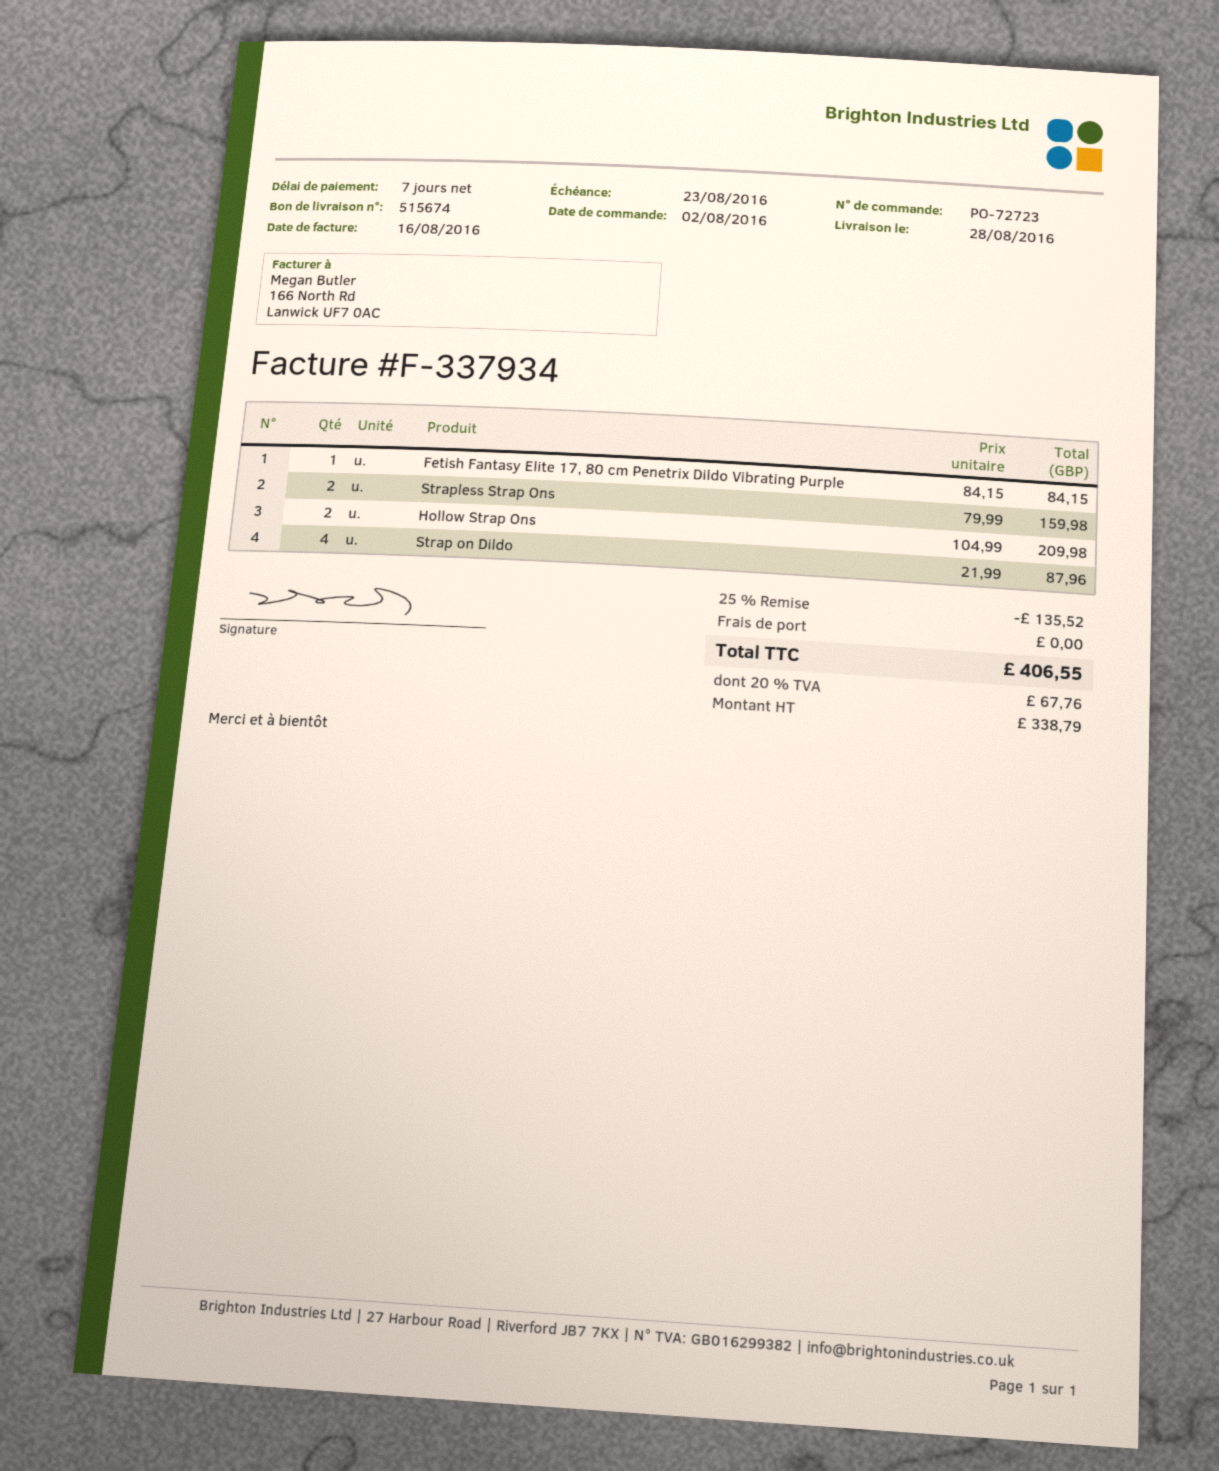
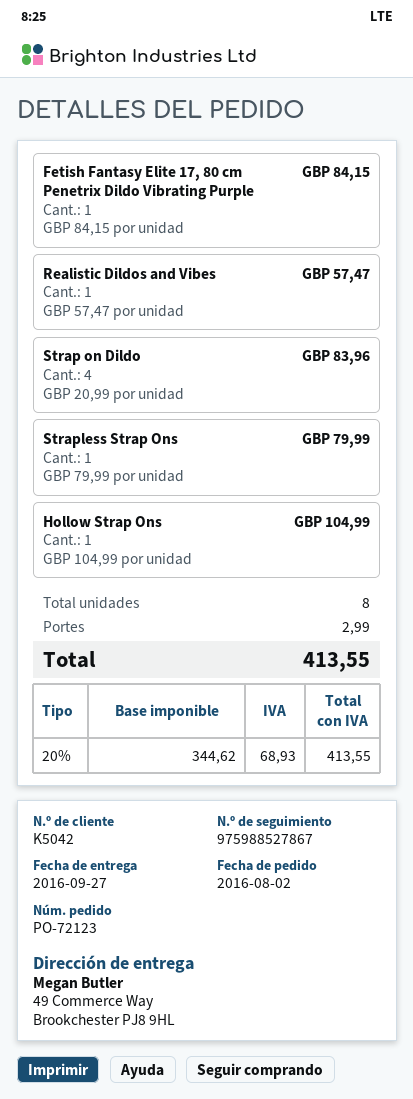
order number: PO-72723 -> PO-72123
delivery date: 2016-08-28 -> 2016-09-27
Strapless Strap Ons: 2 x 79.99 = 159.98 -> 1 x 79.99 = 79.99
Hollow Strap Ons: 2 x 104.99 = 209.98 -> 1 x 104.99 = 104.99
Strap on Dildo: 4 x 21.99 = 87.96 -> 4 x 20.99 = 83.96
Realistic Dildos and Vibes: none -> 1 x 57.47 = 57.47
discount: 25% = 135.52 -> none
shipping: 0.00 -> 2.99
net: 338.79 -> 344.62
tax: 20% = 67.76 -> 20% = 68.93
total: 406.55 -> 413.55

